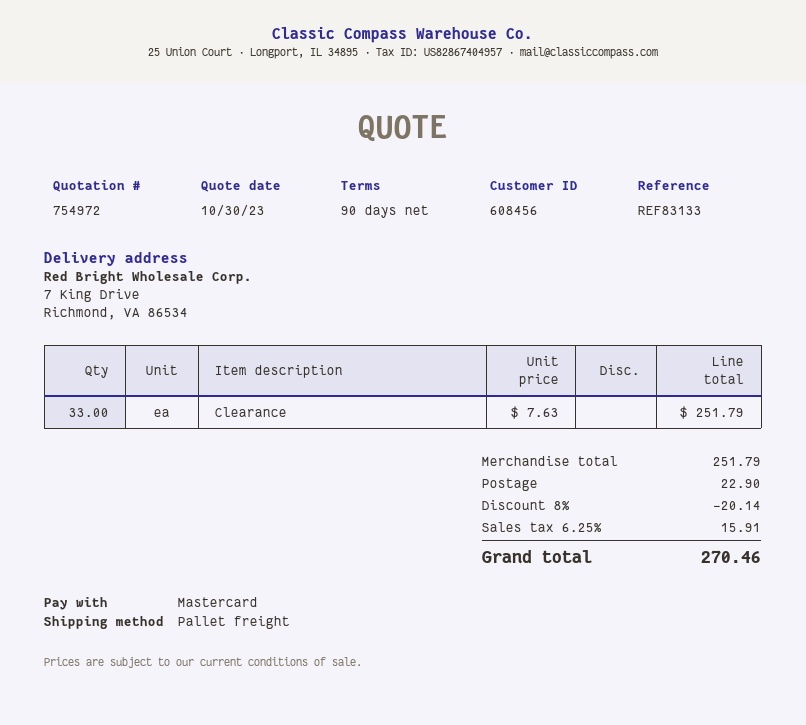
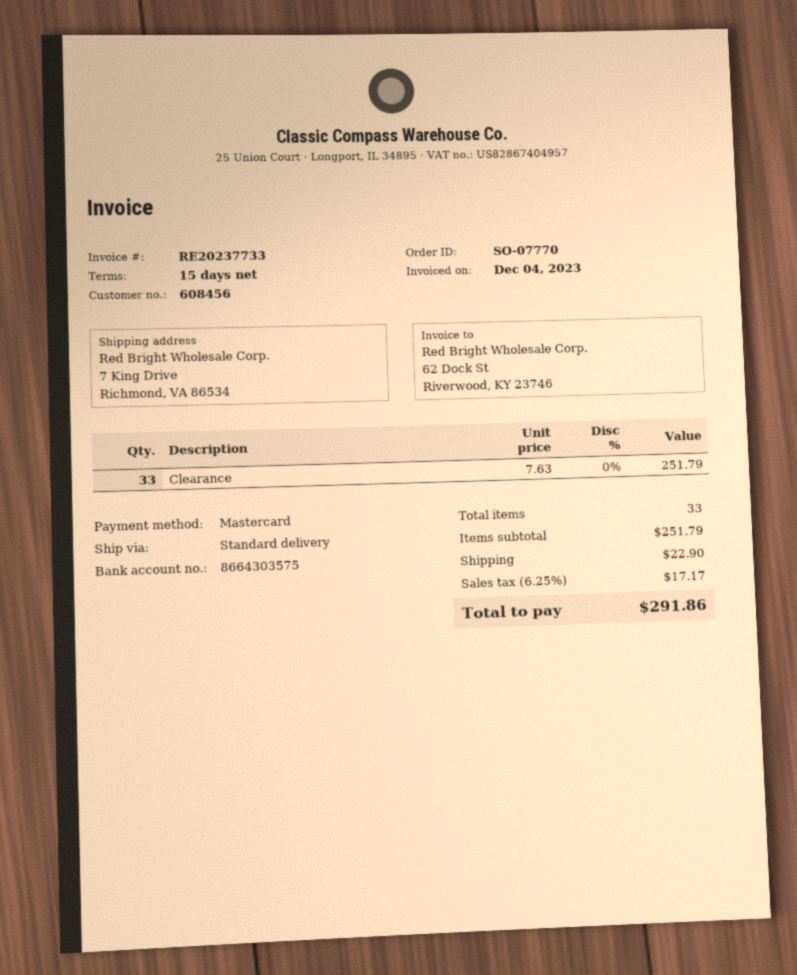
payment terms: 90 days -> 15 days
shipping method: pallet freight -> standard
discount: 8% = 20.14 -> none
tax: 6.25% = 15.91 -> 6.25% = 17.17
total: 270.46 -> 291.86

